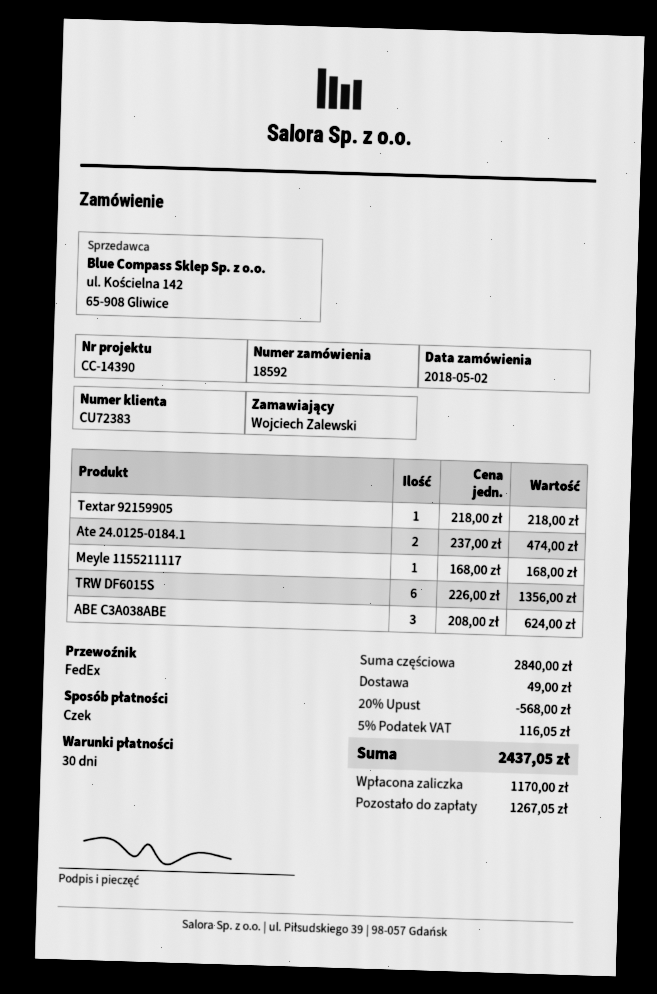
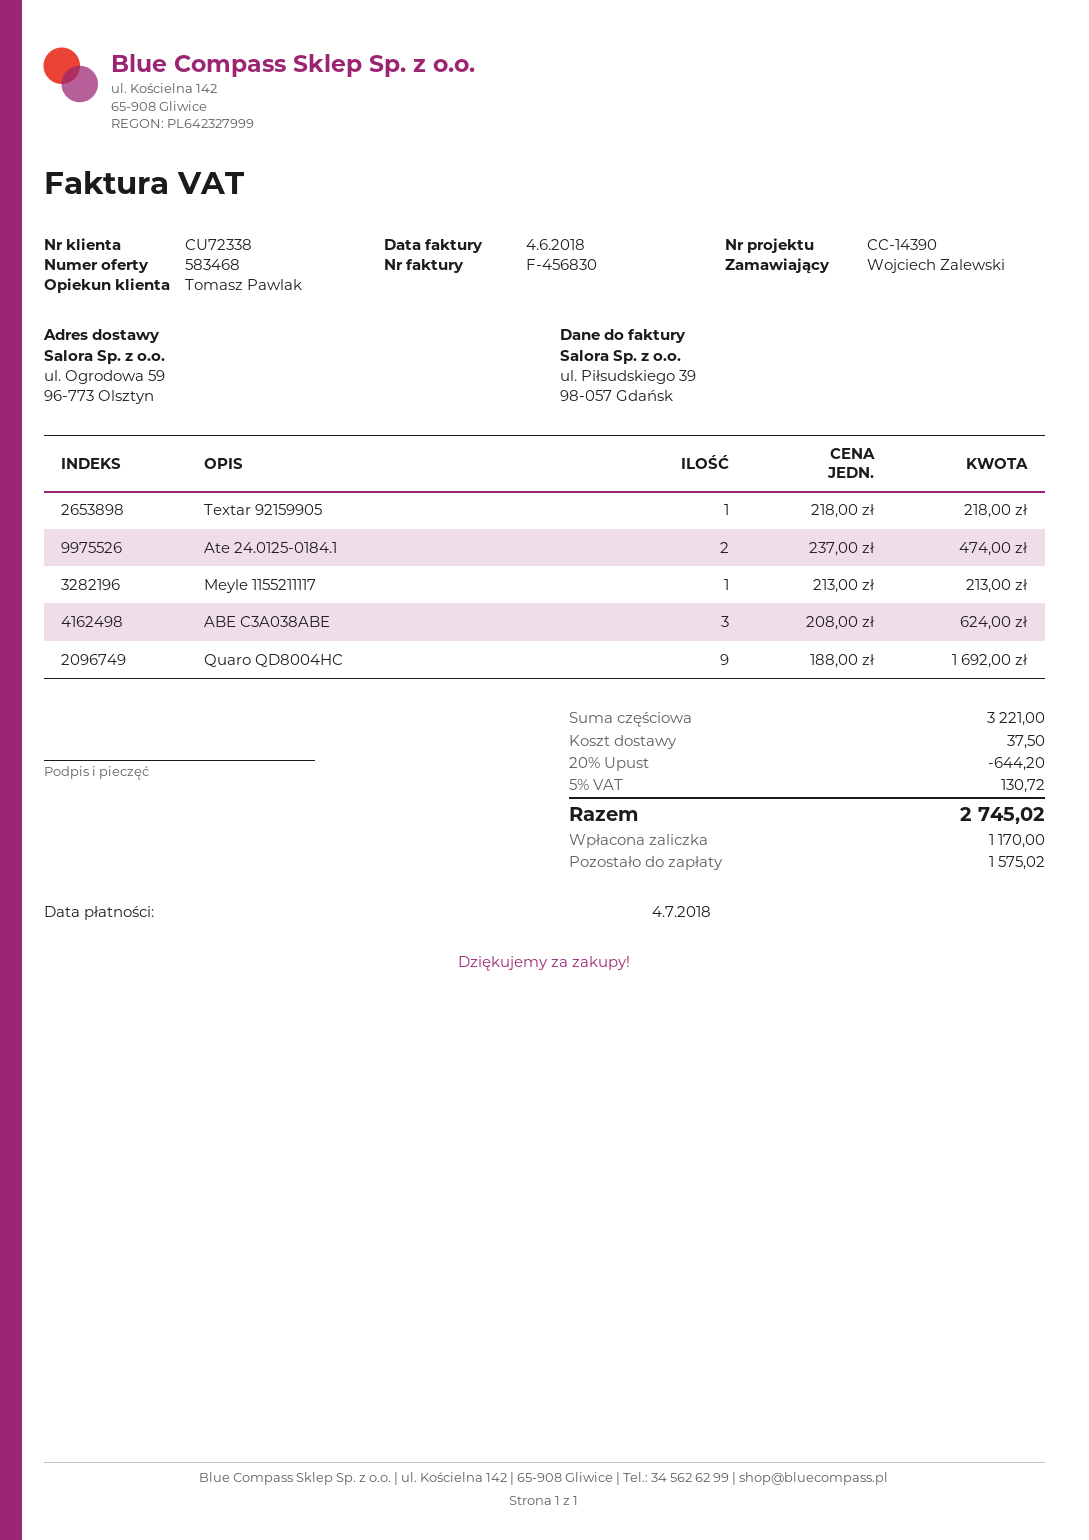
customer number: CU72383 -> CU72338
Meyle 1155211117: 1 x 168.00 = 168.00 -> 1 x 213.00 = 213.00
TRW DF6015S: 6 x 226.00 = 1356.00 -> none
Quaro QD8004HC: none -> 9 x 188.00 = 1692.00
subtotal: 2840.00 -> 3221.00
discount: 20% = 568.00 -> 20% = 644.20
shipping: 49.00 -> 37.50
tax: 5% = 116.05 -> 5% = 130.72
total: 2437.05 -> 2745.02
balance: 1267.05 -> 1575.02

